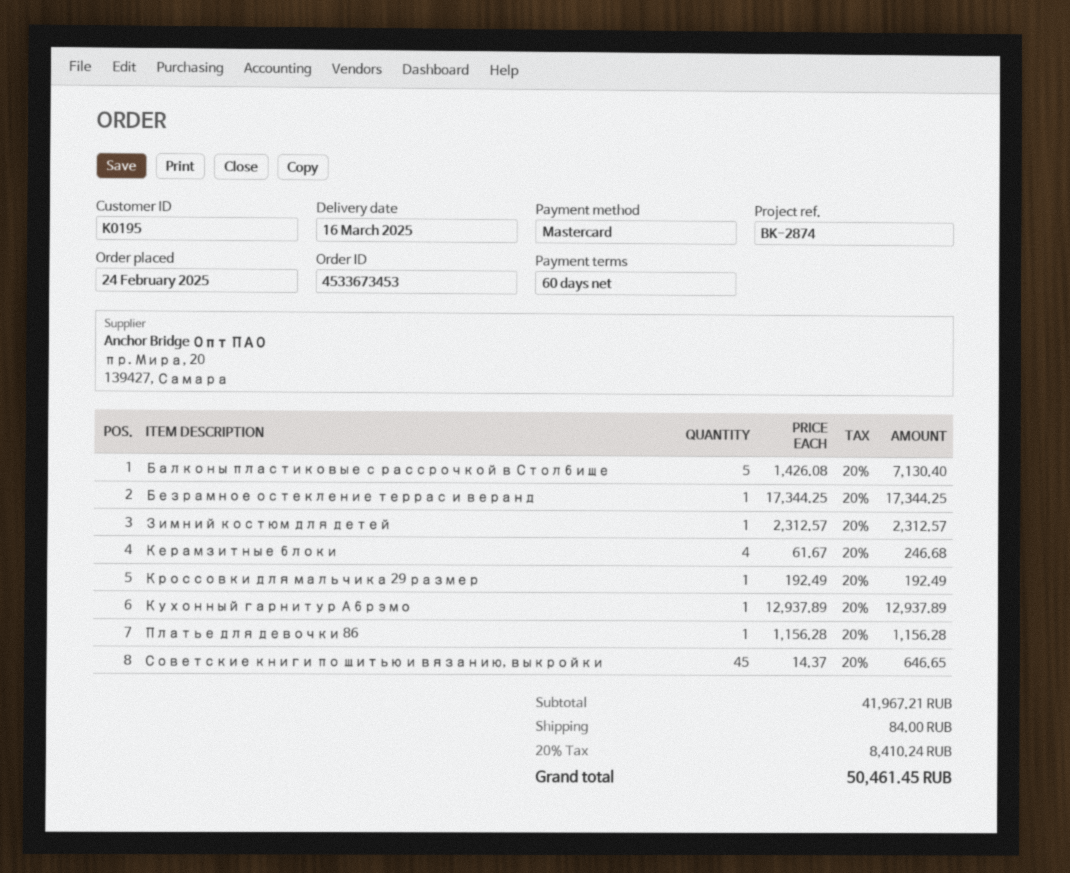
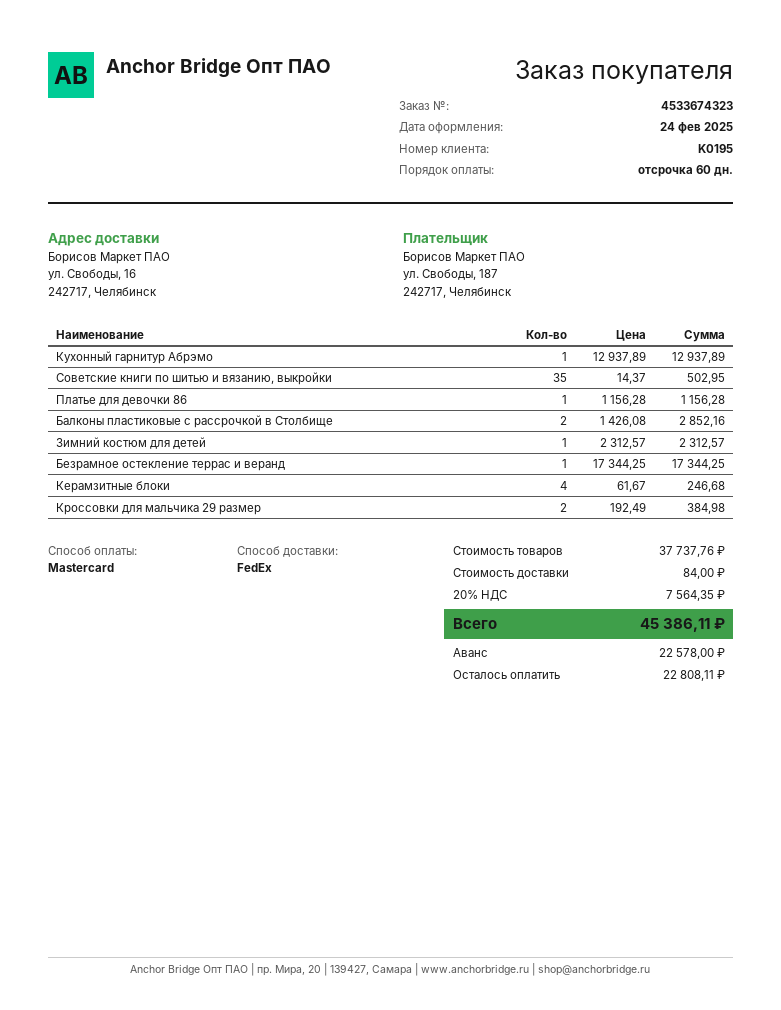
order number: 4533673453 -> 4533674323
Балконы пластиковые с рассрочкой в Столбище: 5 x 1426.08 = 7130.40 -> 2 x 1426.08 = 2852.16
Кроссовки для мальчика 29 размер: 1 x 192.49 = 192.49 -> 2 x 192.49 = 384.98
Советские книги по шитью и вязанию, выкройки: 45 x 14.37 = 646.65 -> 35 x 14.37 = 502.95
subtotal: 41967.21 -> 37737.76
tax: 20% = 8410.24 -> 20% = 7564.35
total: 50461.45 -> 45386.11

